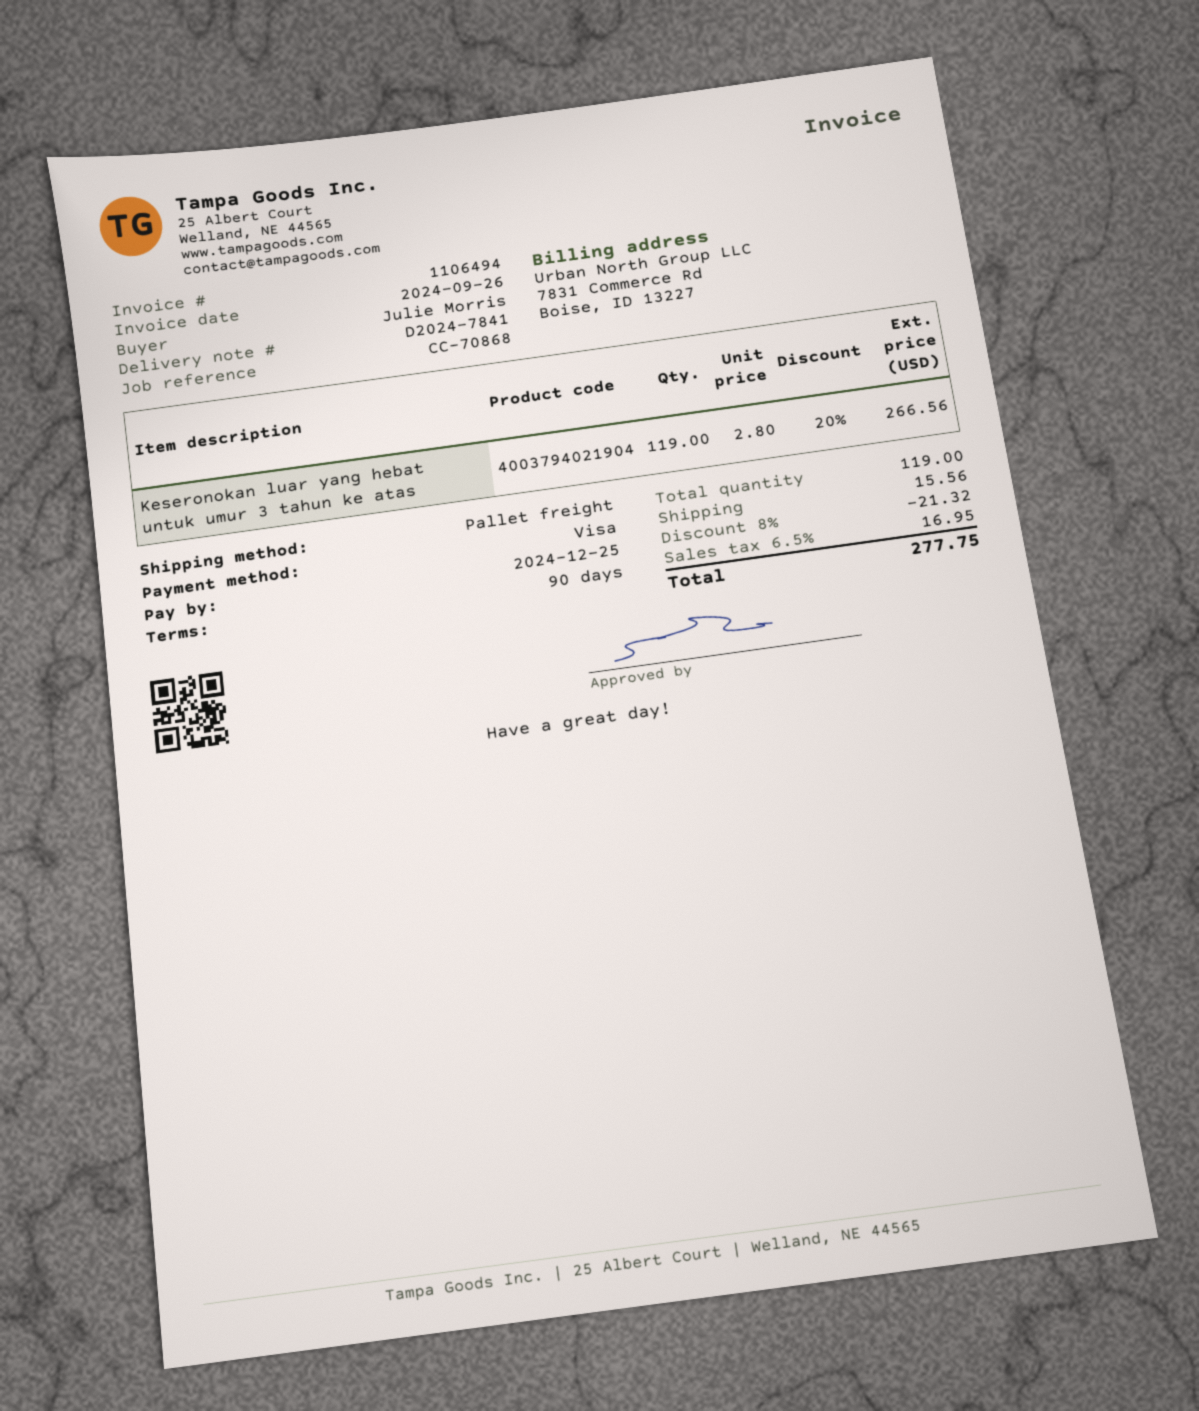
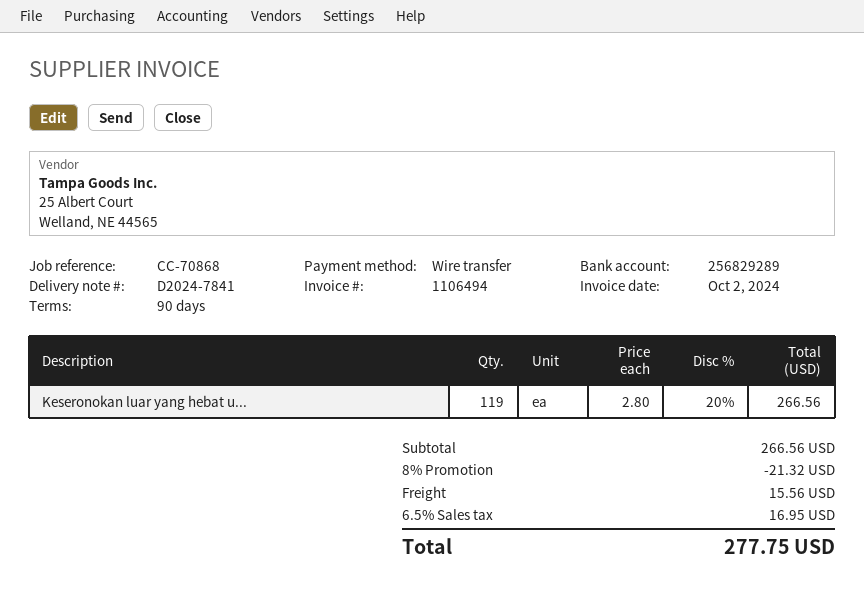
invoice date: 2024-09-26 -> 2024-10-02
payment method: Visa -> bank transfer

